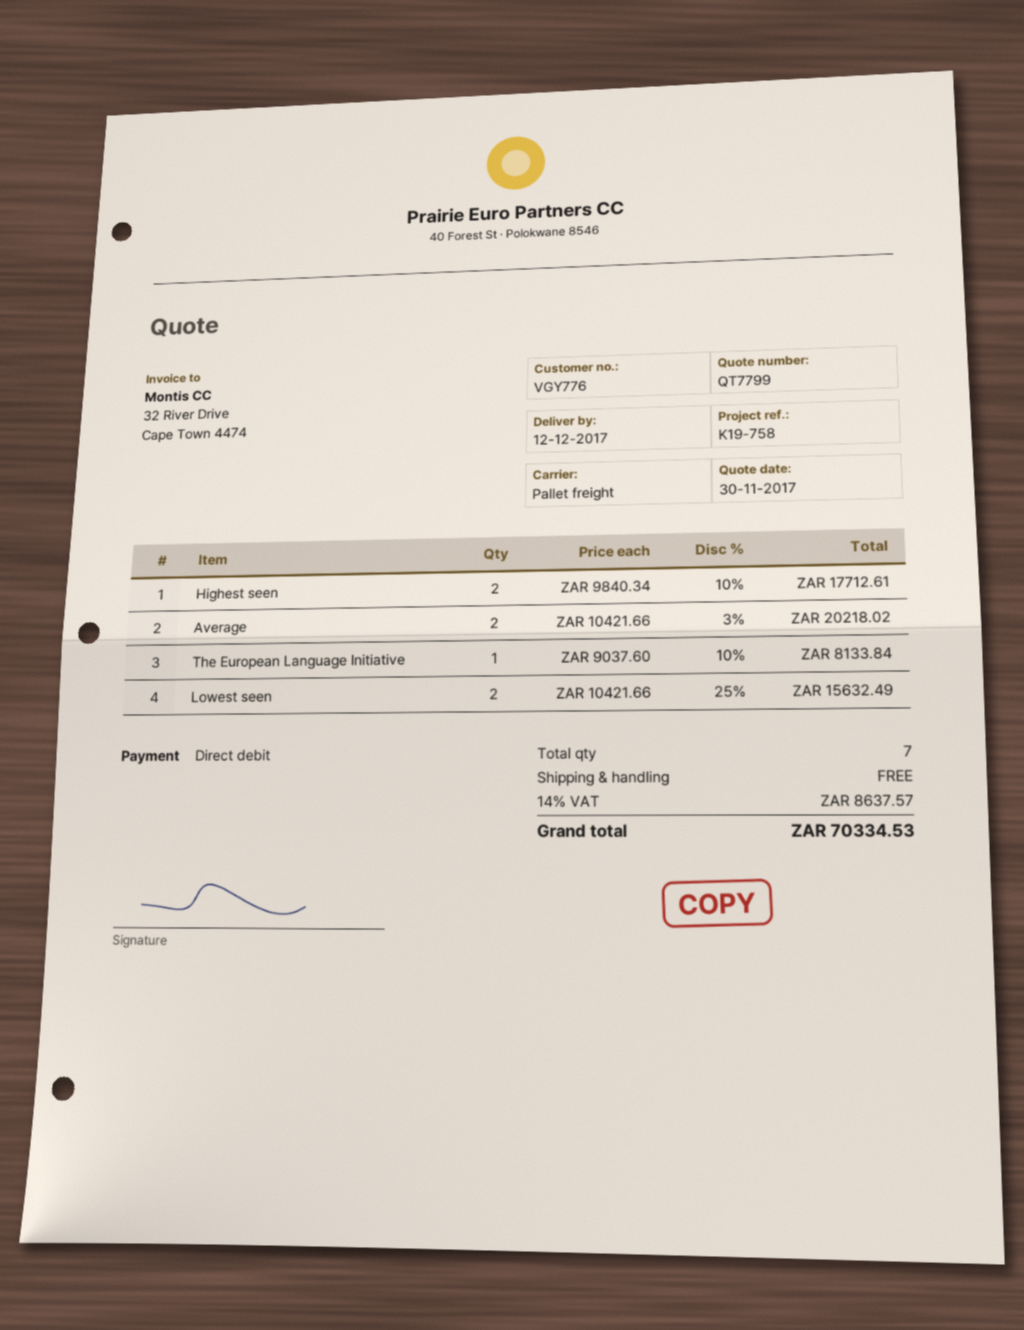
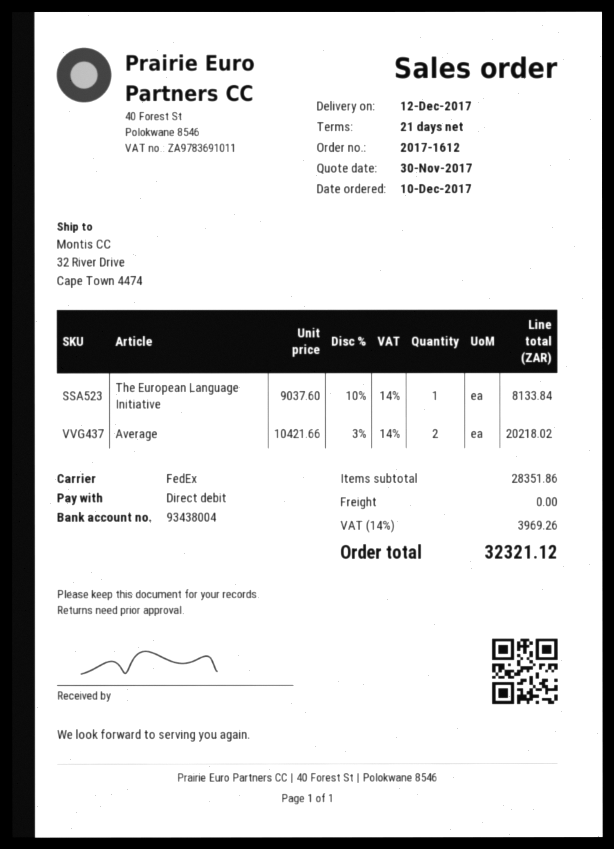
shipping method: pallet freight -> FedEx
Highest seen: 2 x 9840.34 - 10% = 17712.61 -> none
Lowest seen: 2 x 10421.66 - 25% = 15632.49 -> none
tax: 14% = 8637.57 -> 14% = 3969.26
total: 70334.53 -> 32321.12

